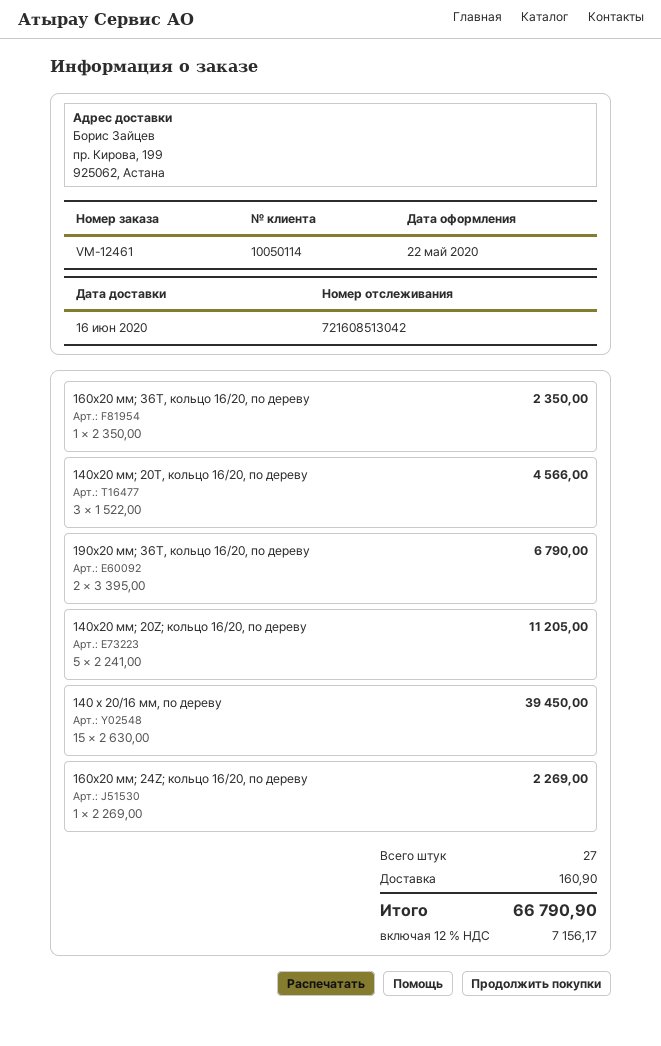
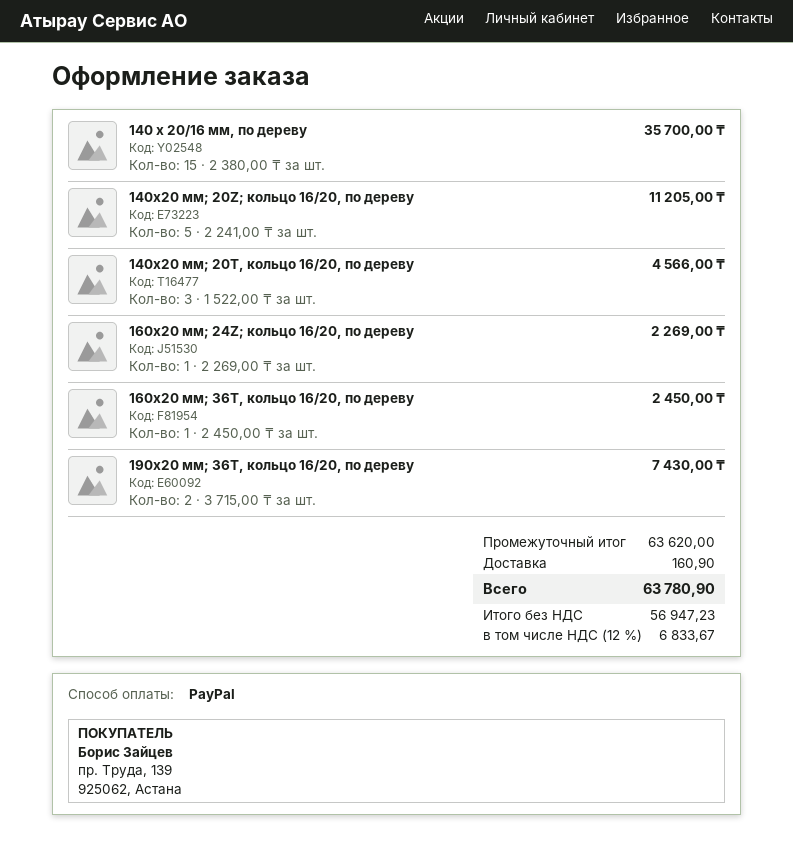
160х20 мм; 36T, кольцо 16/20, по дереву: 1 x 2350.00 = 2350.00 -> 1 x 2450.00 = 2450.00
190х20 мм; 36T, кольцо 16/20, по дереву: 2 x 3395.00 = 6790.00 -> 2 x 3715.00 = 7430.00
140 x 20/16 мм, по дереву: 15 x 2630.00 = 39450.00 -> 15 x 2380.00 = 35700.00
tax: 12% = 7156.17 -> 12% = 6833.67
total: 66790.90 -> 63780.90

